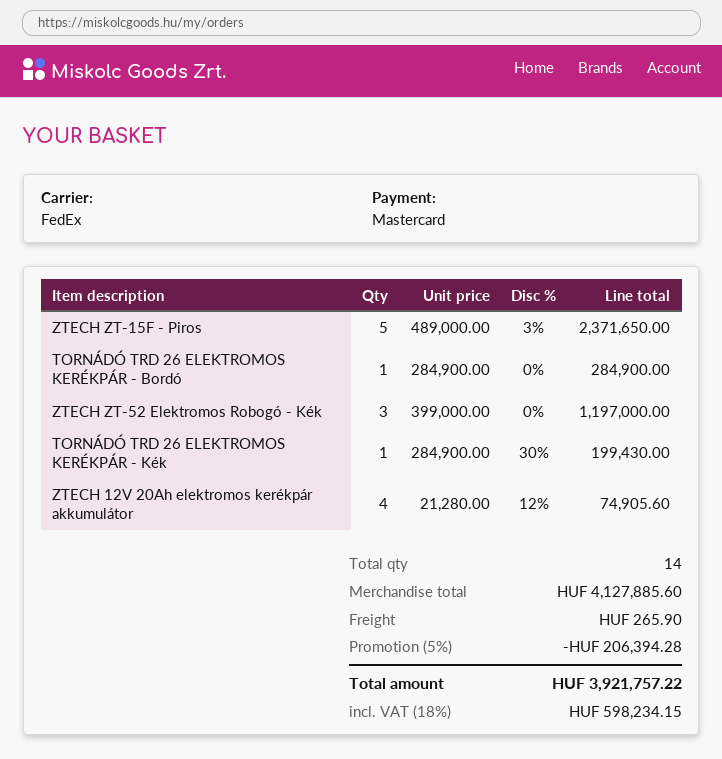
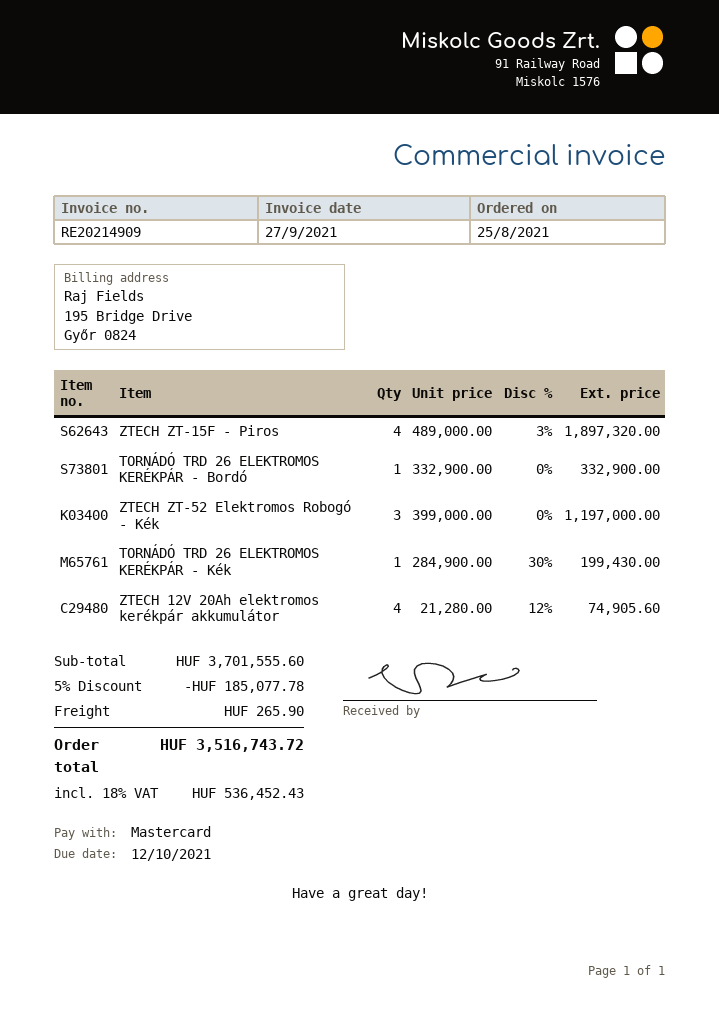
ZTECH ZT-15F - Piros: 5 x 489000.00 - 3% = 2371650.00 -> 4 x 489000.00 - 3% = 1897320.00
TORNÁDÓ TRD 26 ELEKTROMOS KERÉKPÁR - Bordó: 1 x 284900.00 = 284900.00 -> 1 x 332900.00 = 332900.00
subtotal: 4127885.60 -> 3701555.60
discount: 5% = 206394.28 -> 5% = 185077.78
tax: 18% = 598234.15 -> 18% = 536452.43
total: 3921757.22 -> 3516743.72

